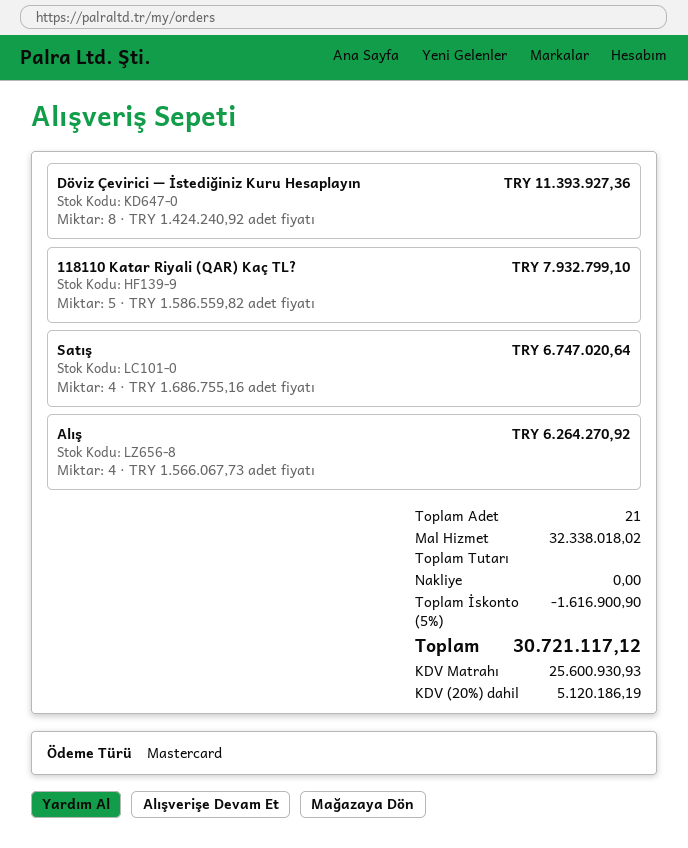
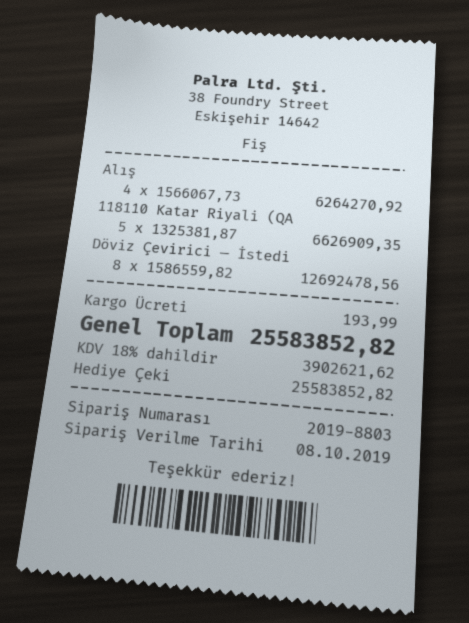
payment method: Mastercard -> gift card
Döviz Çevirici — İstediğiniz Kuru Hesaplayın: 8 x 1424240.92 = 11393927.36 -> 8 x 1586559.82 = 12692478.56
118110 Katar Riyali (QAR) Kaç TL?: 5 x 1586559.82 = 7932799.10 -> 5 x 1325381.87 = 6626909.35
Satış: 4 x 1686755.16 = 6747020.64 -> none
discount: 5% = 1616900.90 -> none
shipping: 0.00 -> 193.99
tax: 20% = 5120186.19 -> 18% = 3902621.62
total: 30721117.12 -> 25583852.82

